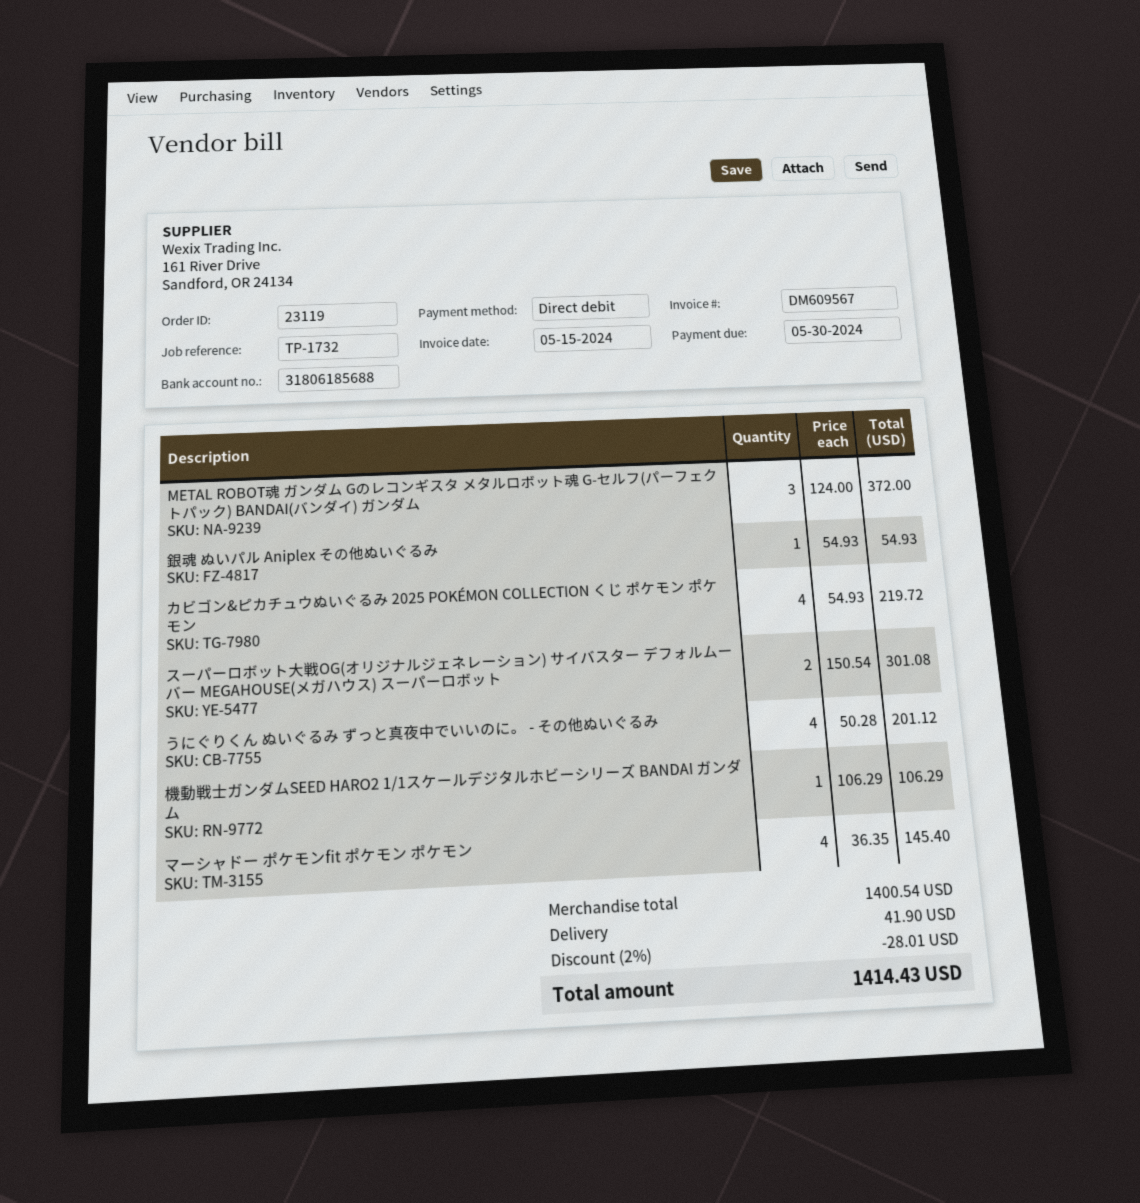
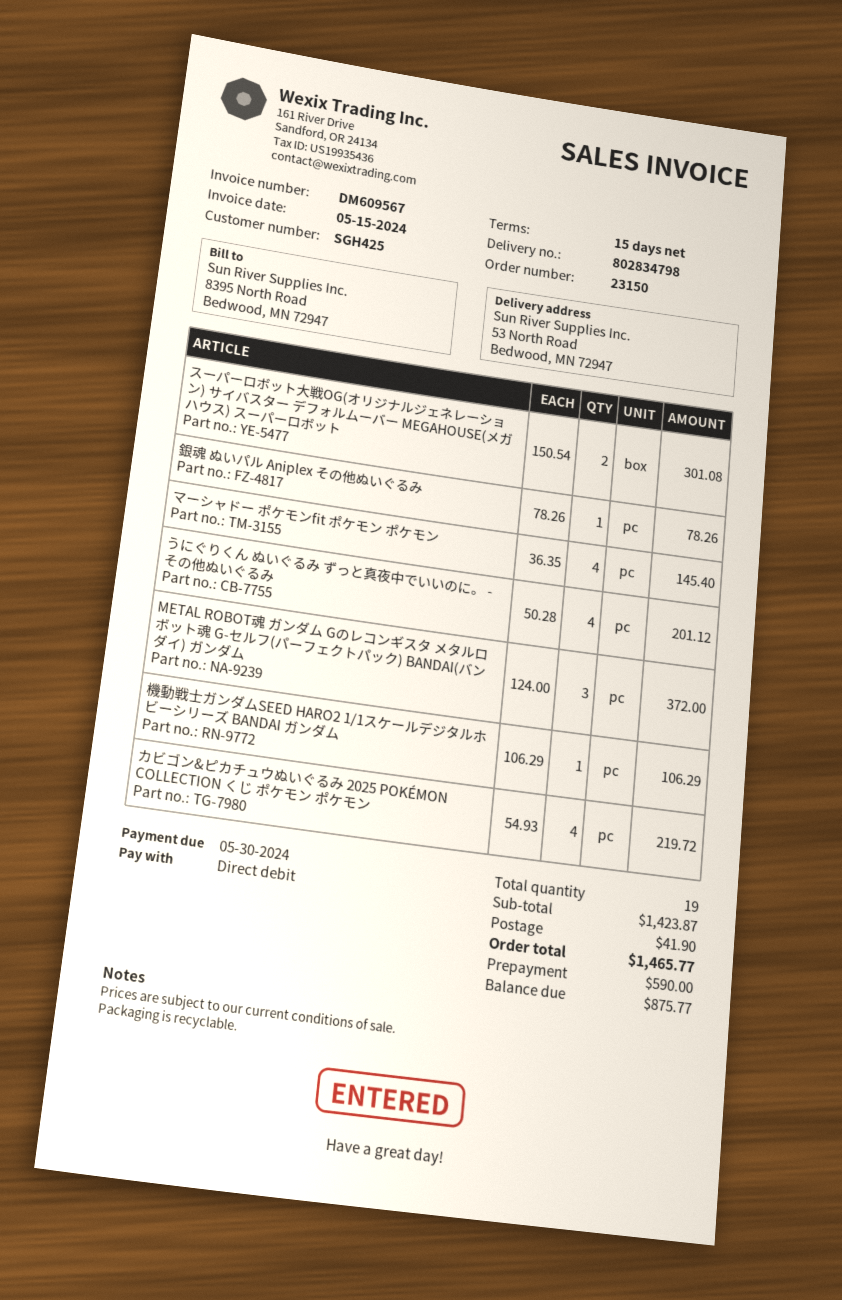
order number: 23119 -> 23150
銀魂 ぬいパル Aniplex その他ぬいぐるみ: 1 x 54.93 = 54.93 -> 1 x 78.26 = 78.26
subtotal: 1400.54 -> 1423.87
discount: 2% = 28.01 -> none
total: 1414.43 -> 1465.77

